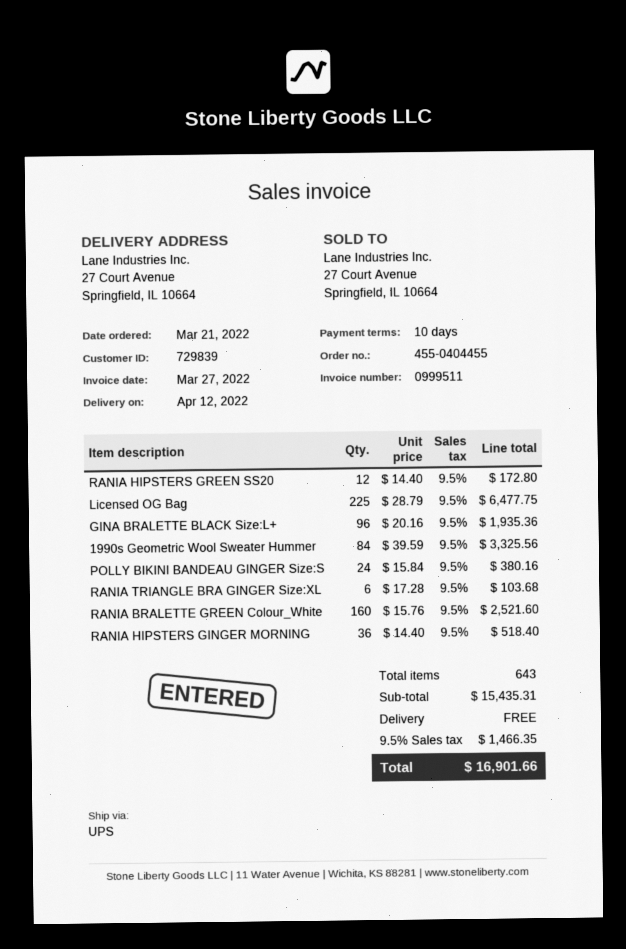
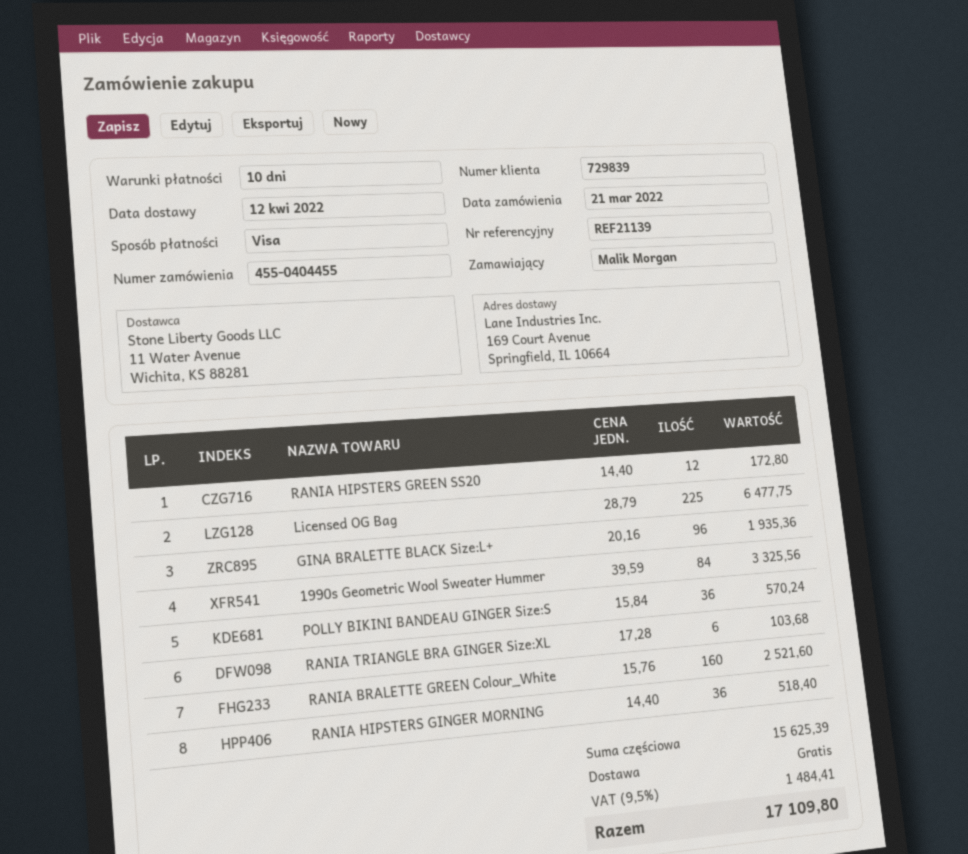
ship to: 27 Court Avenue, Springfield, IL 10664 -> 169 Court Avenue, Springfield, IL 10664
POLLY BIKINI BANDEAU GINGER Size:S: 24 x 15.84 = 380.16 -> 36 x 15.84 = 570.24
subtotal: 15435.31 -> 15625.39
tax: 9.5% = 1466.35 -> 9.5% = 1484.41
total: 16901.66 -> 17109.80

